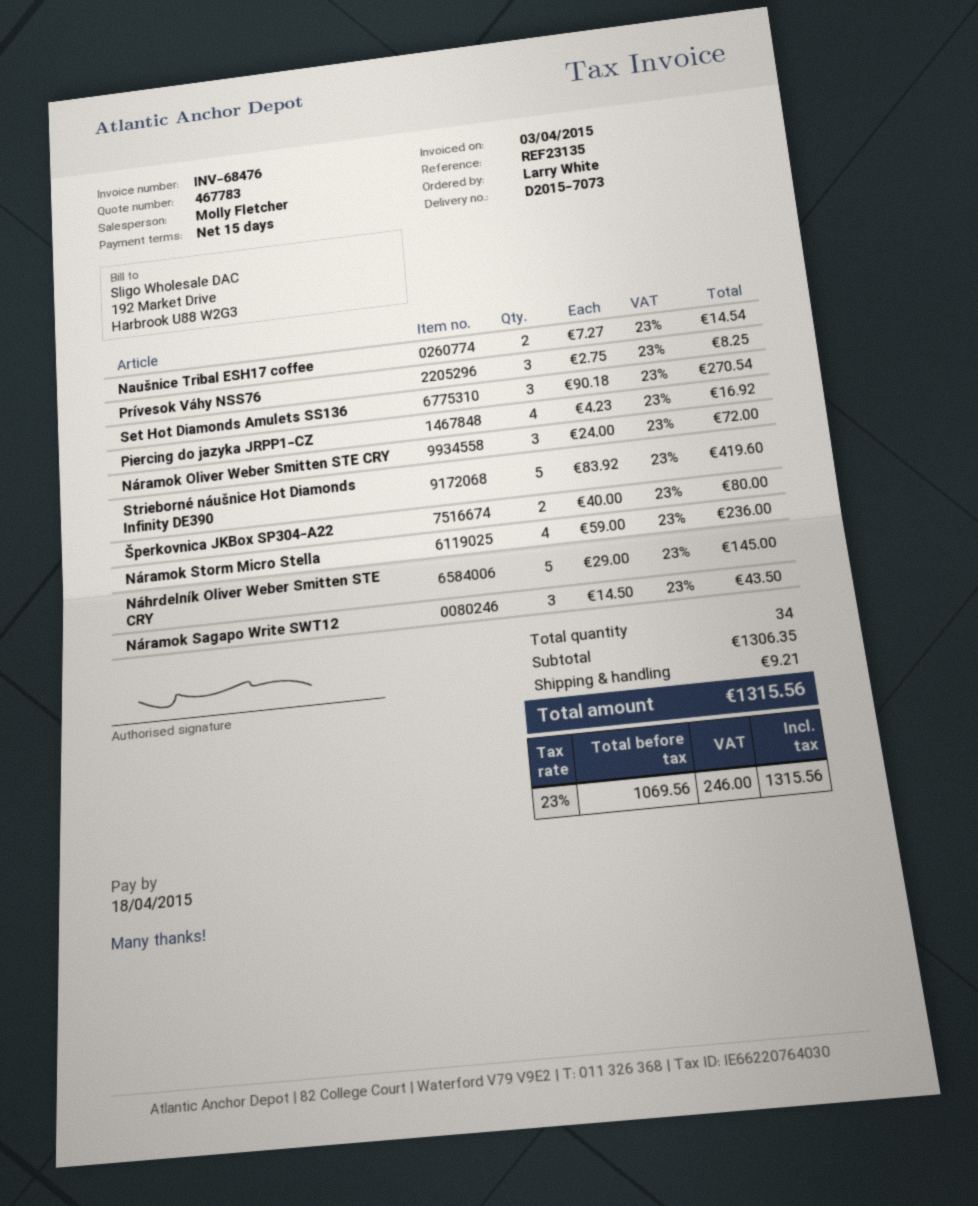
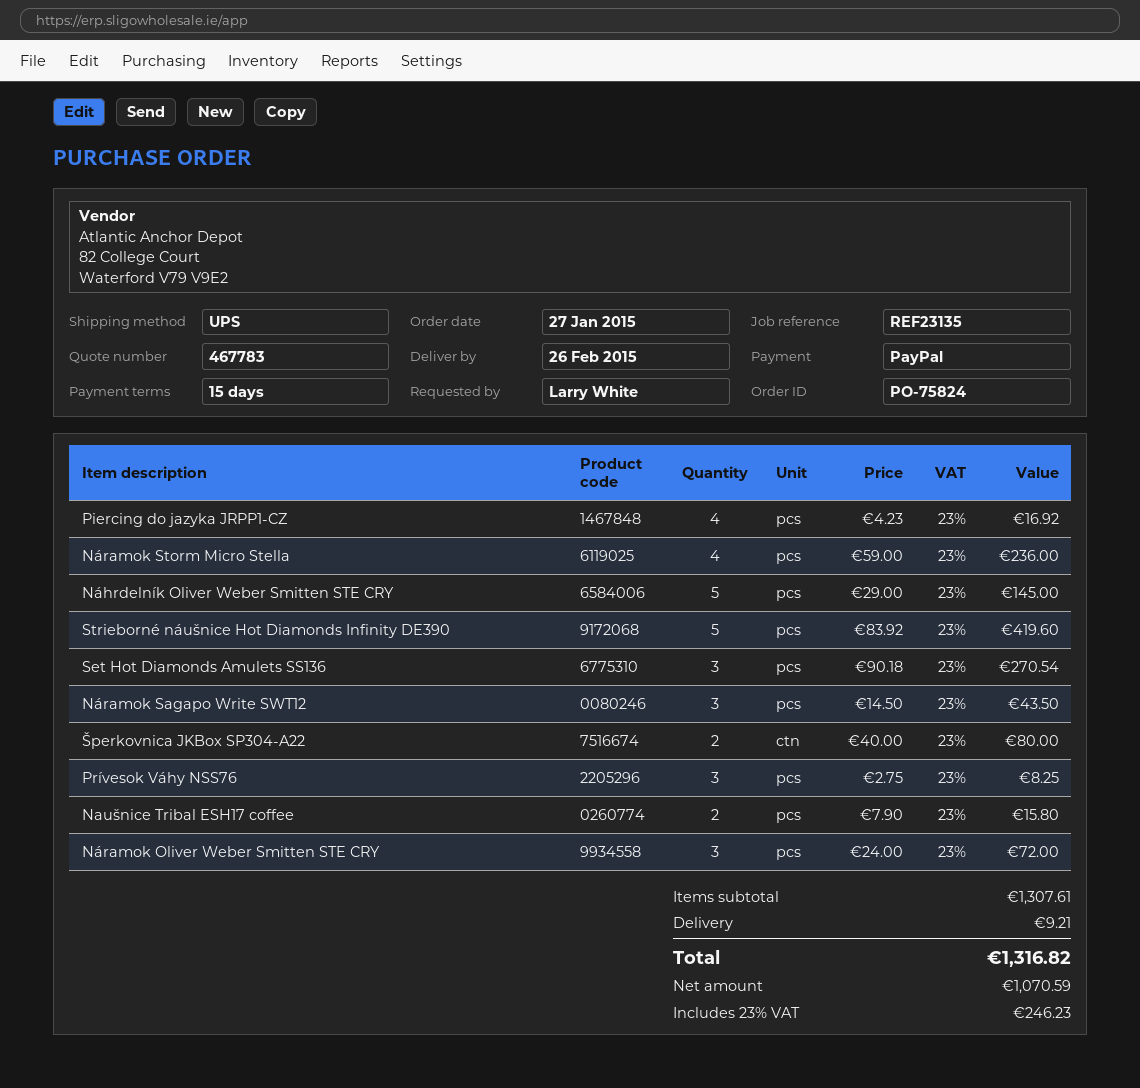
Naušnice Tribal ESH17 coffee: 2 x 7.27 = 14.54 -> 2 x 7.90 = 15.80
subtotal: 1306.35 -> 1307.61
net: 1069.56 -> 1070.59
tax: 23% = 246.00 -> 23% = 246.23
total: 1315.56 -> 1316.82

